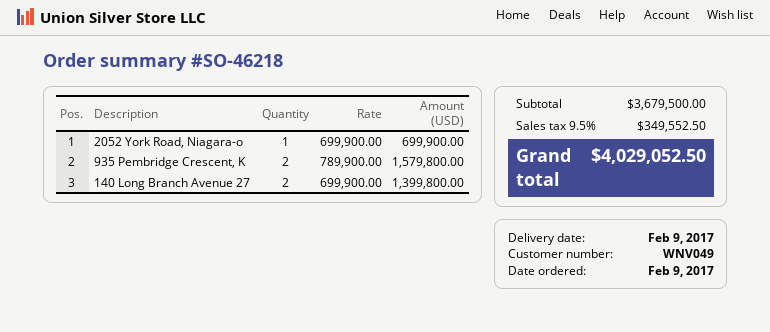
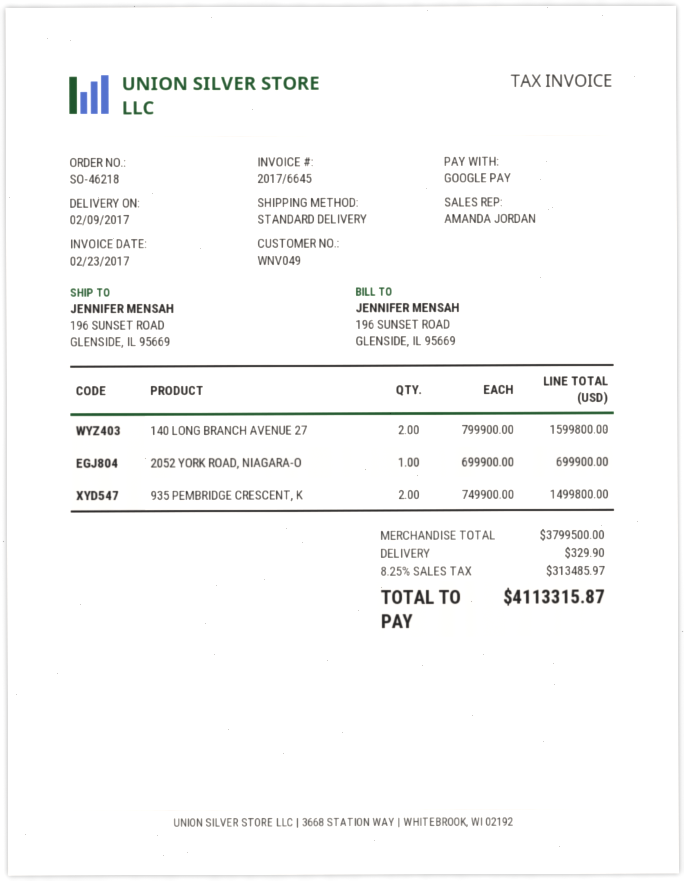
935 Pembridge Crescent, K: 2 x 789900.00 = 1579800.00 -> 2 x 749900.00 = 1499800.00
140 Long Branch Avenue 27: 2 x 699900.00 = 1399800.00 -> 2 x 799900.00 = 1599800.00
subtotal: 3679500.00 -> 3799500.00
shipping: none -> 329.90
tax: 9.5% = 349552.50 -> 8.25% = 313485.97
total: 4029052.50 -> 4113315.87

